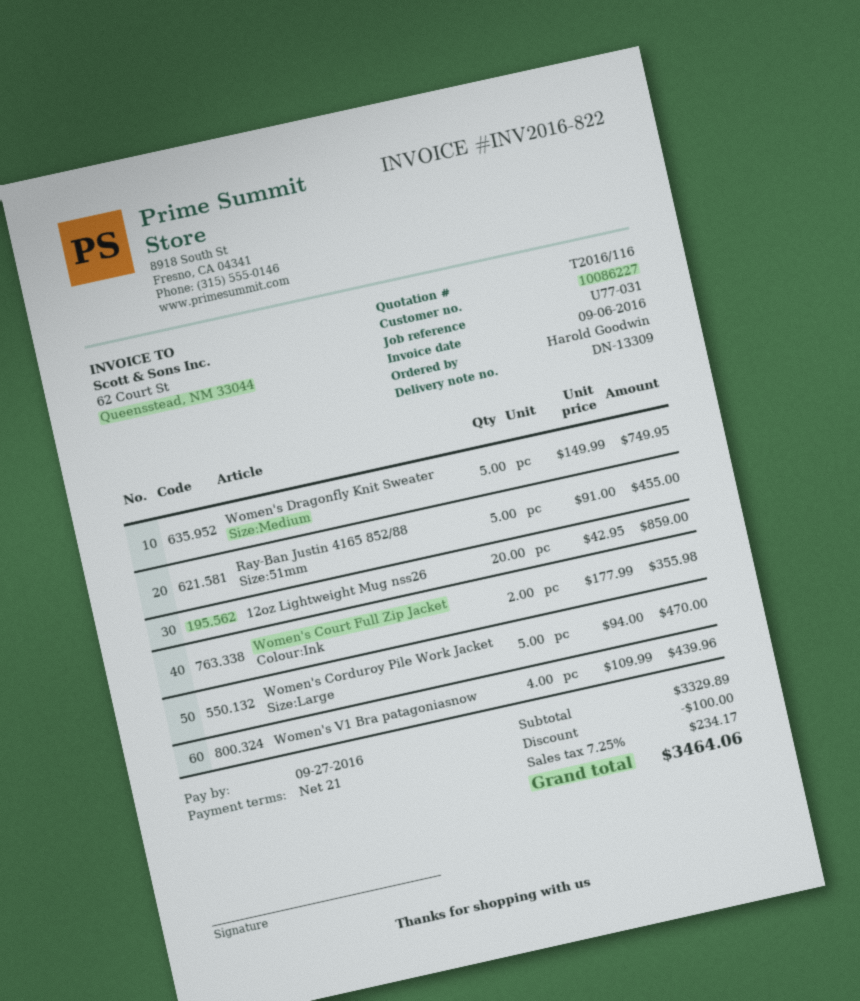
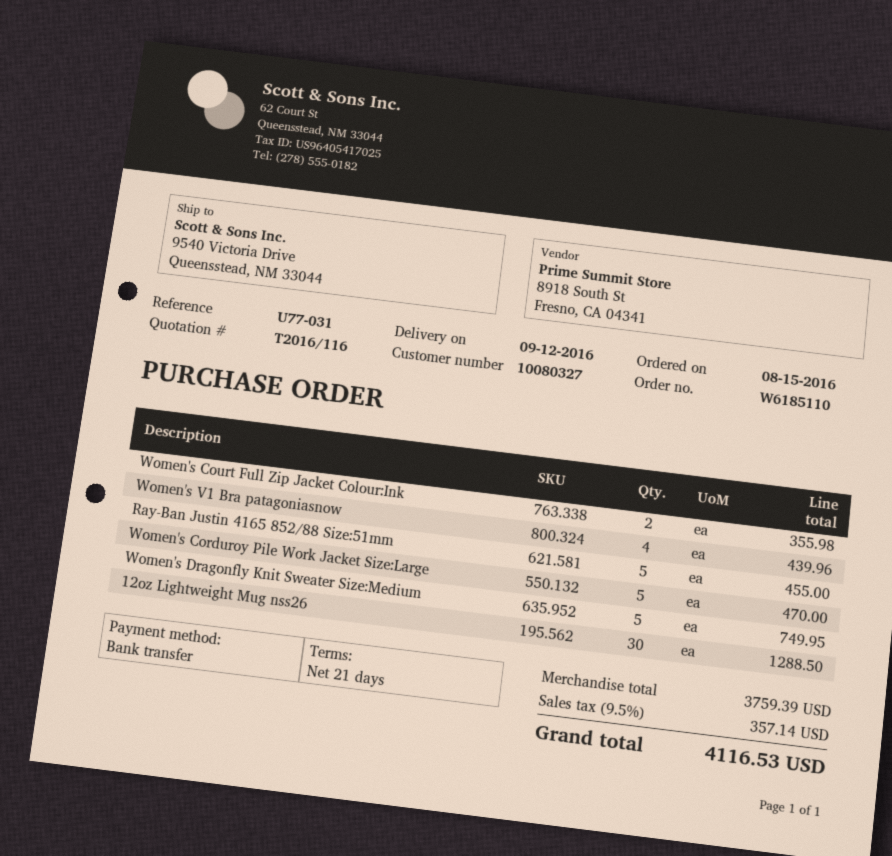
customer number: 10086227 -> 10080327
12oz Lightweight Mug nss26: 20 for 859.00 -> 30 for 1288.50
subtotal: 3329.89 -> 3759.39
discount: 100.00 -> none
tax: 7.25% = 234.17 -> 9.5% = 357.14
total: 3464.06 -> 4116.53

